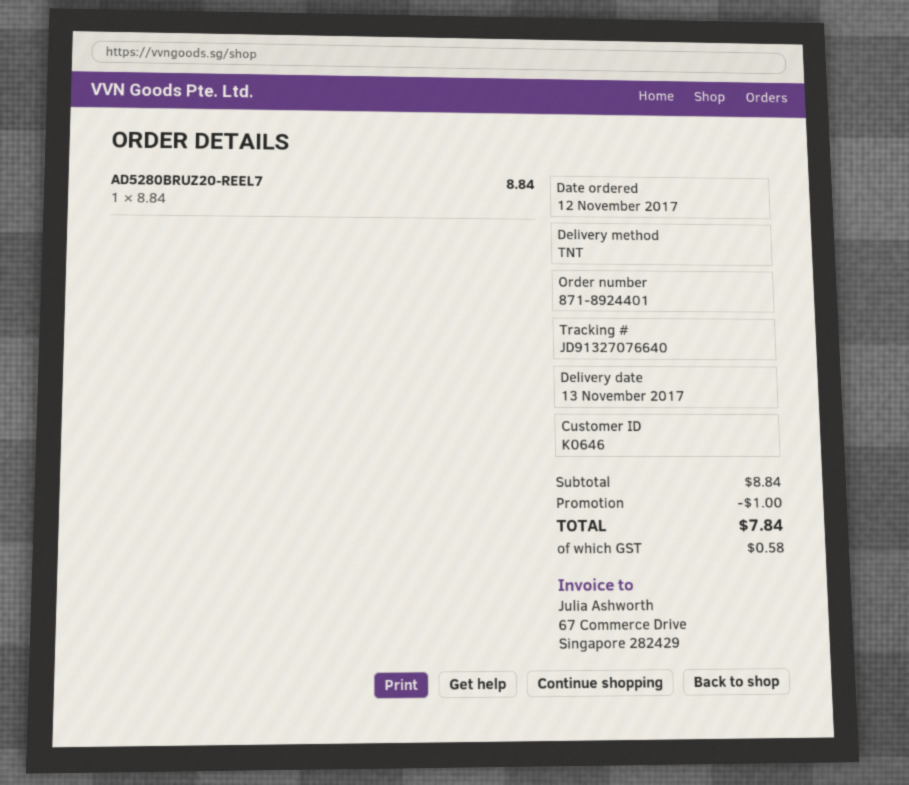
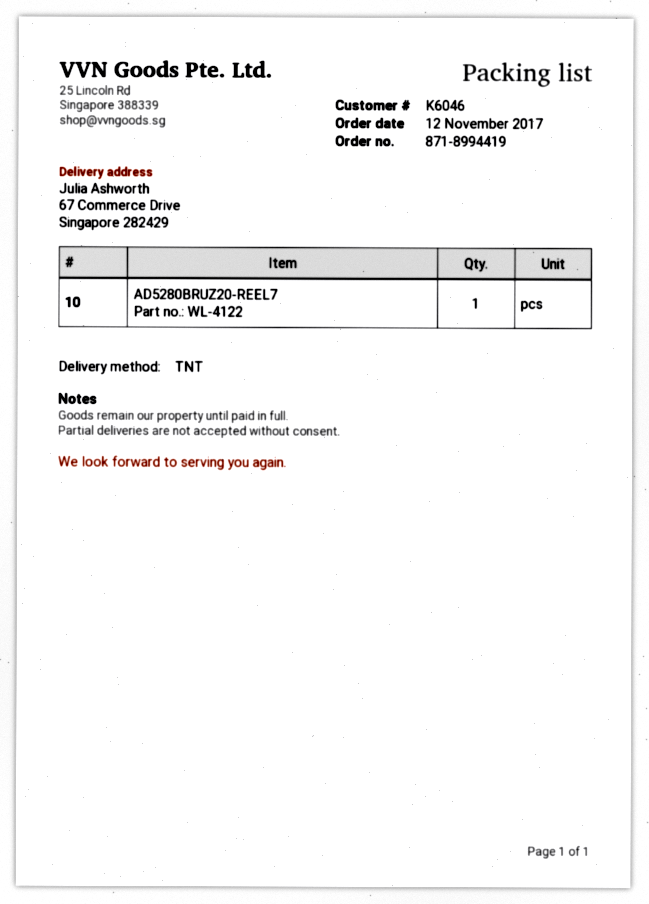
order number: 871-8924401 -> 871-8994419
customer number: K0646 -> K6046

